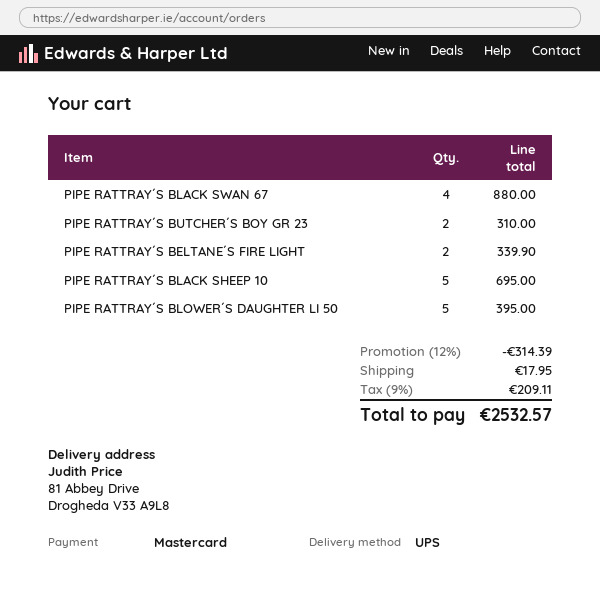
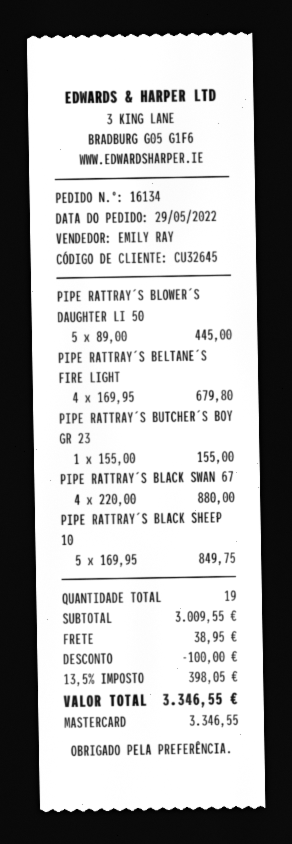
PIPE RATTRAY´S BUTCHER´S BOY GR 23: 2 for 310.00 -> 1 for 155.00
PIPE RATTRAY´S BELTANE´S FIRE LIGHT: 2 for 339.90 -> 4 for 679.80
PIPE RATTRAY´S BLACK SHEEP 10: 5 for 695.00 -> 5 for 849.75
PIPE RATTRAY´S BLOWER´S DAUGHTER LI 50: 5 for 395.00 -> 5 for 445.00
discount: 314.39 -> 100.00
shipping: 17.95 -> 38.95
tax: 9% = 209.11 -> 13.5% = 398.05
total: 2532.57 -> 3346.55

